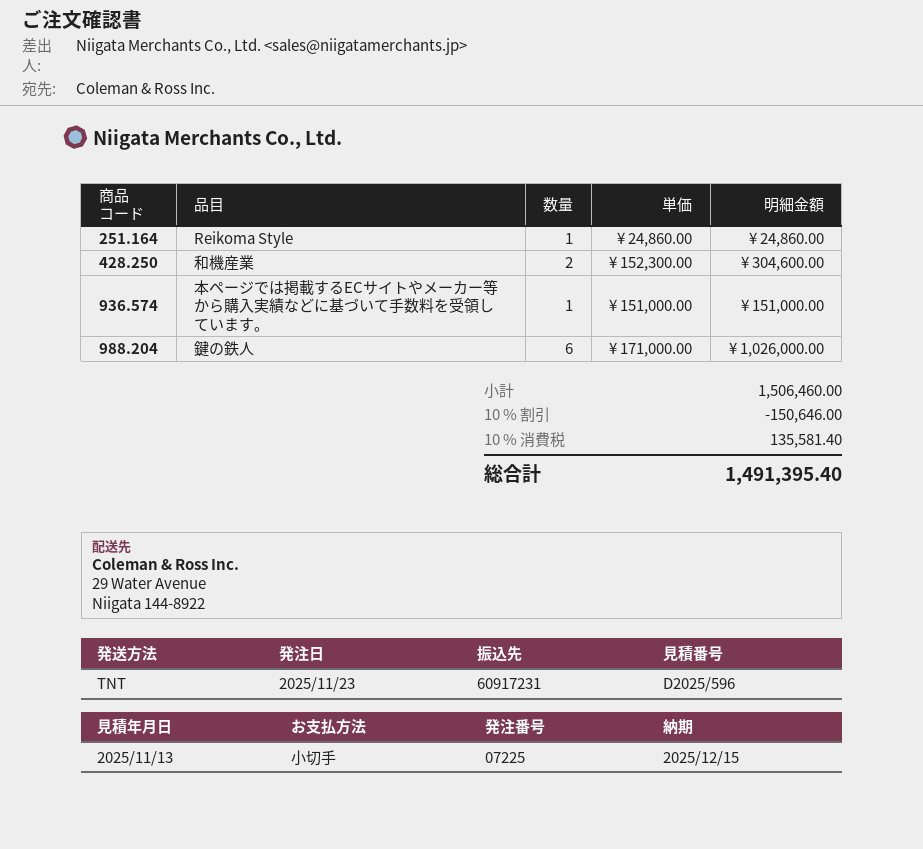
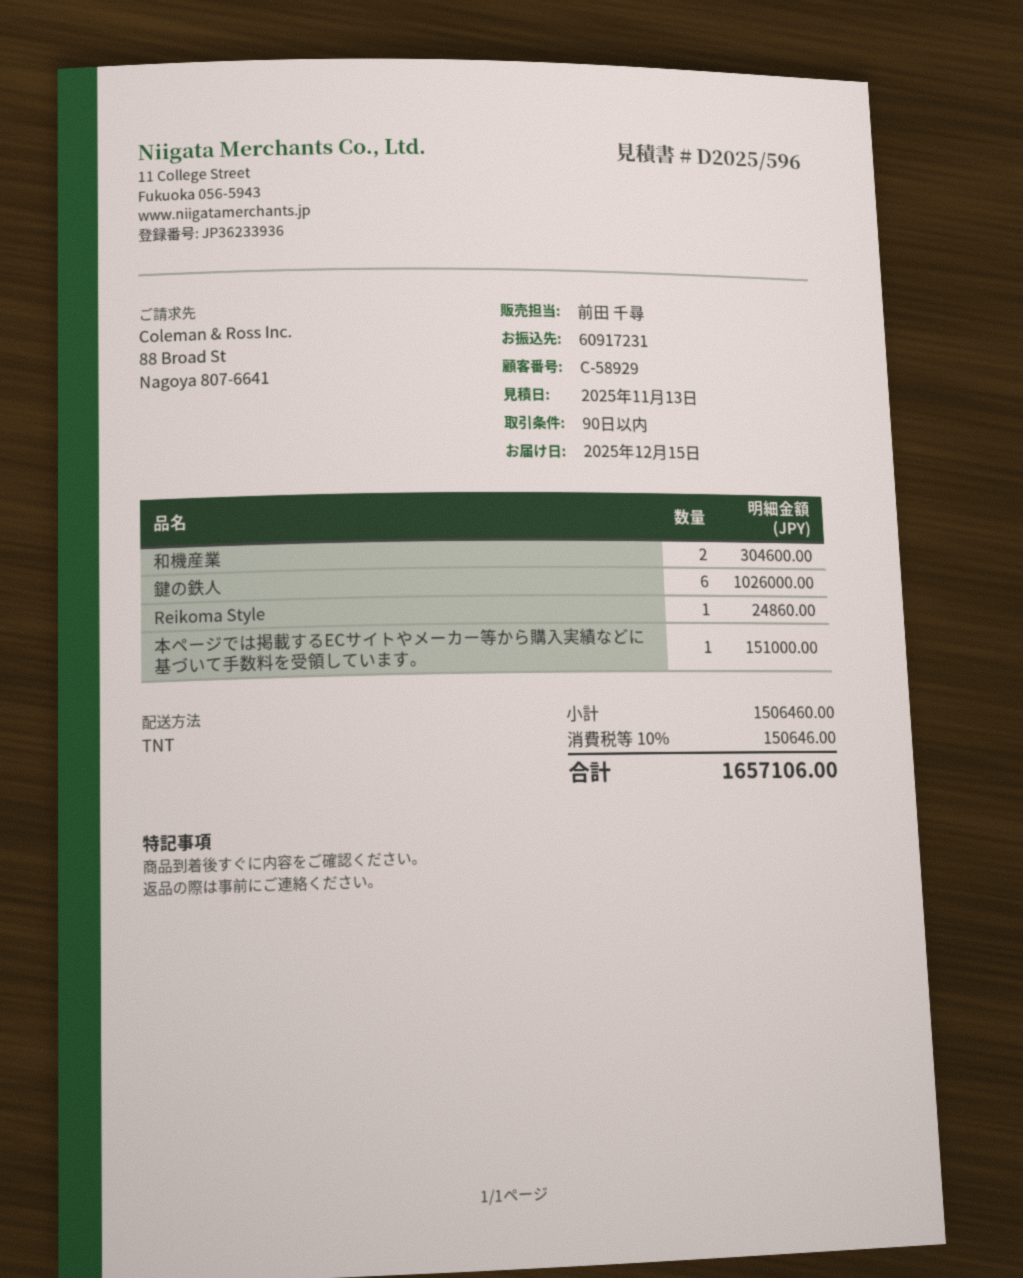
discount: 10% = 150646.00 -> none
tax: 10% = 135581.40 -> 10% = 150646.00
total: 1491395.40 -> 1657106.00

